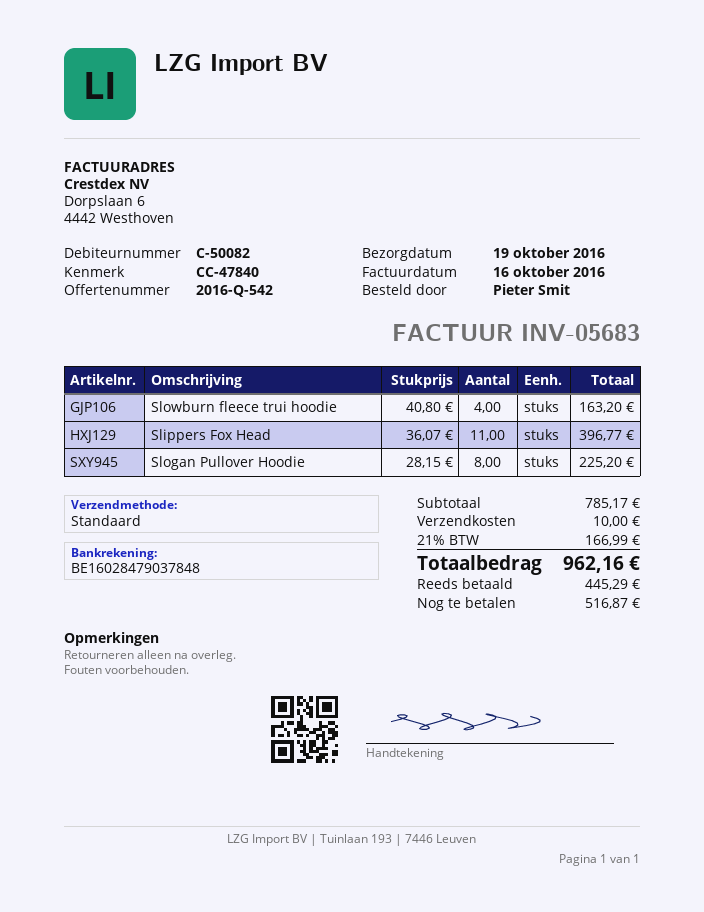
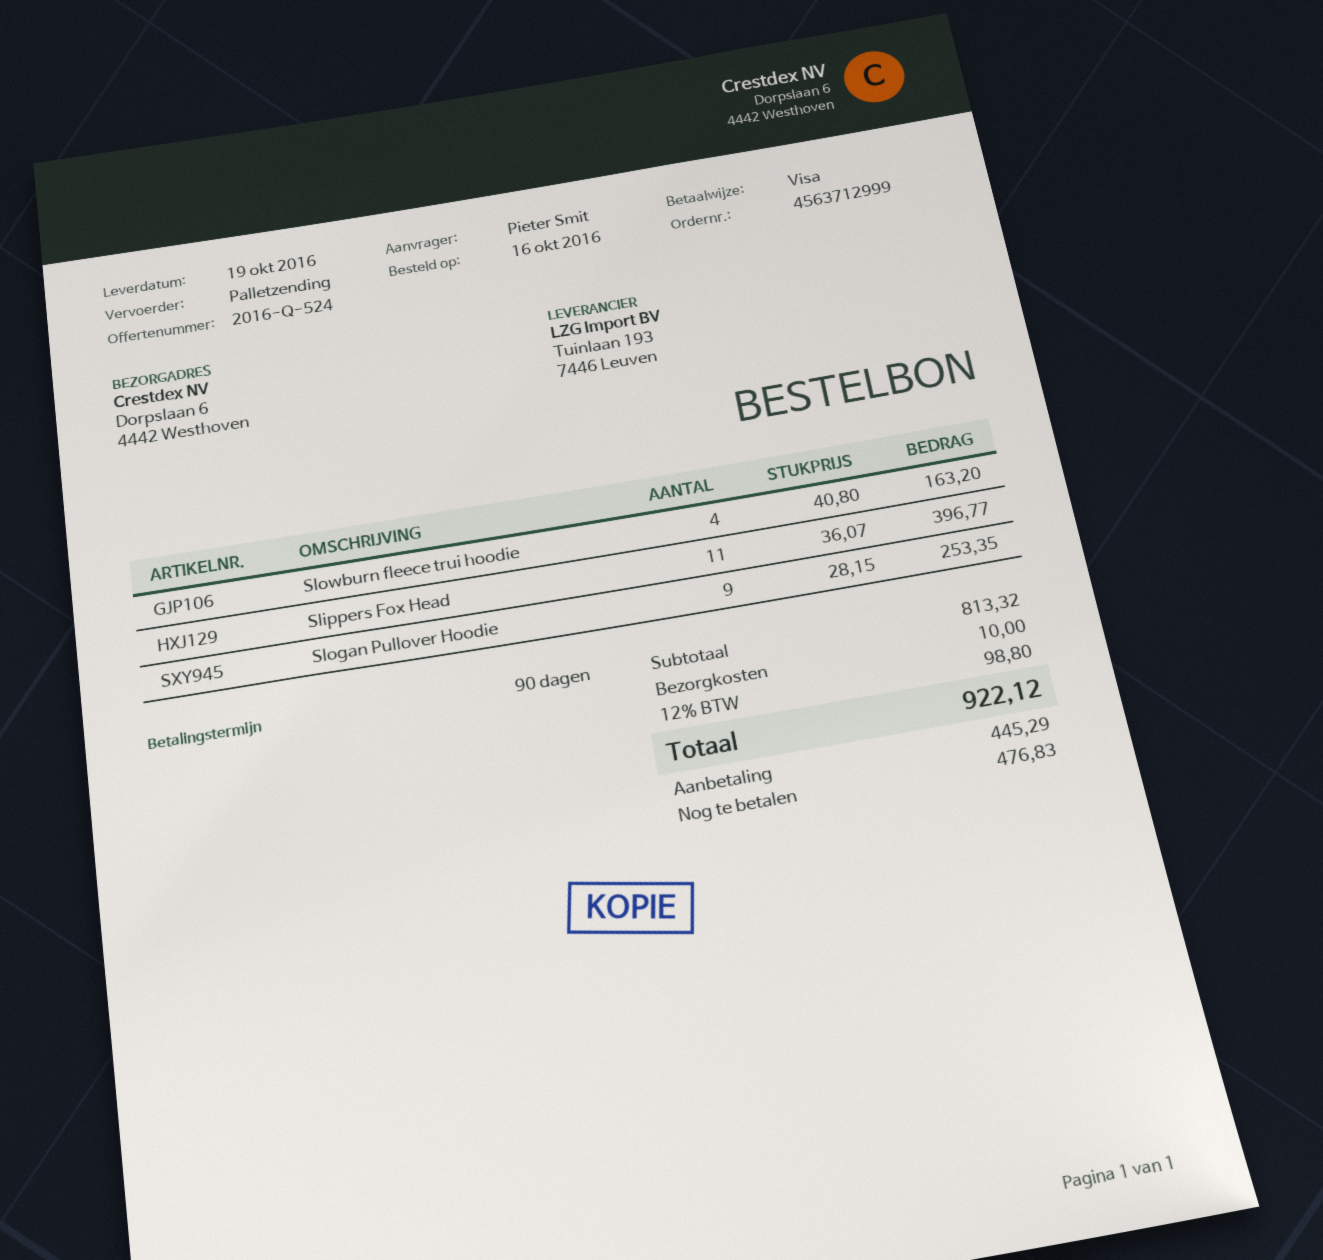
quote number: 2016-Q-542 -> 2016-Q-524
shipping method: standard -> pallet freight
Slogan Pullover Hoodie: 8 x 28.15 = 225.20 -> 9 x 28.15 = 253.35
subtotal: 785.17 -> 813.32
tax: 21% = 166.99 -> 12% = 98.80
total: 962.16 -> 922.12
balance: 516.87 -> 476.83

